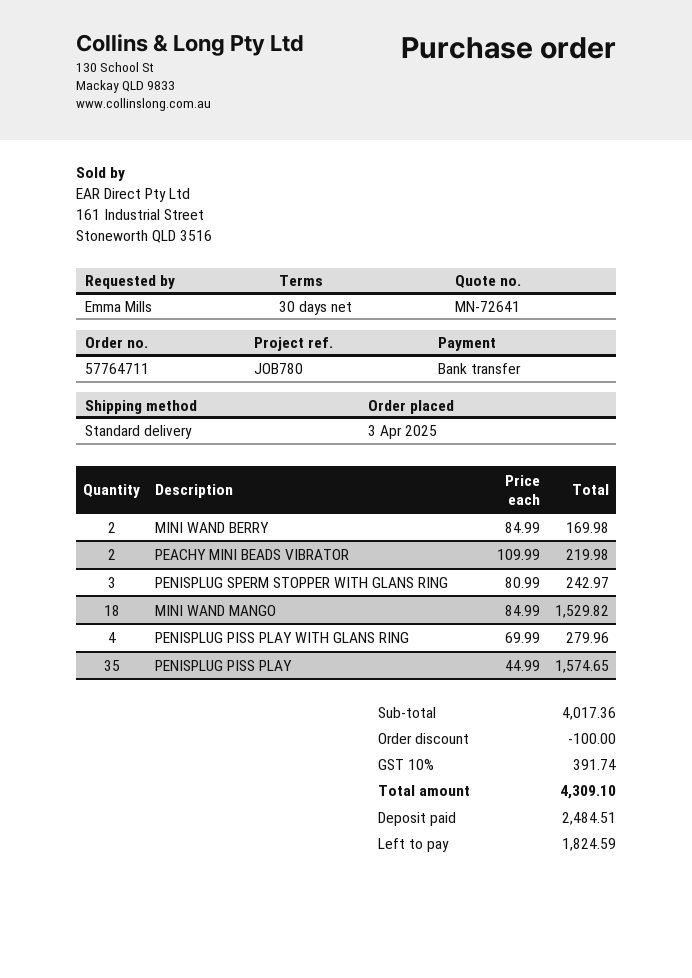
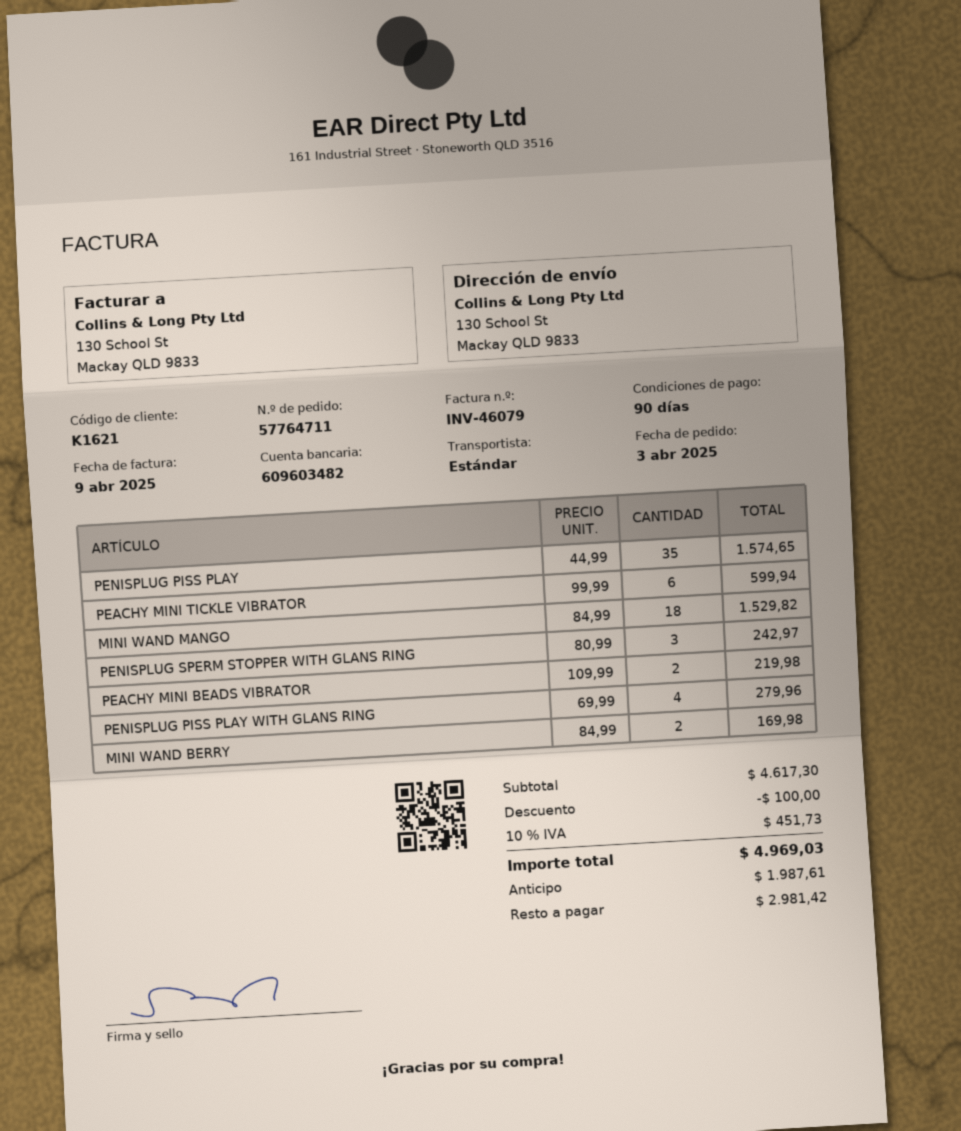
payment terms: 30 days -> 90 days
PEACHY MINI TICKLE VIBRATOR: none -> 6 x 99.99 = 599.94
subtotal: 4017.36 -> 4617.30
tax: 10% = 391.74 -> 10% = 451.73
total: 4309.10 -> 4969.03
deposit: 2484.51 -> 1987.61
balance: 1824.59 -> 2981.42

